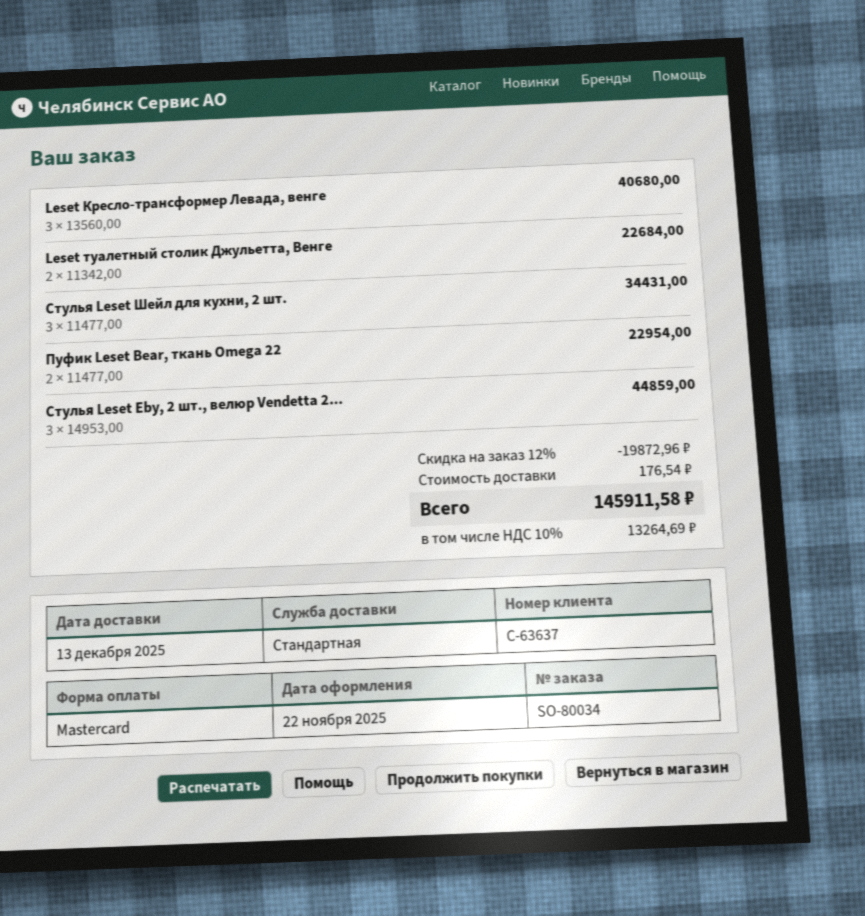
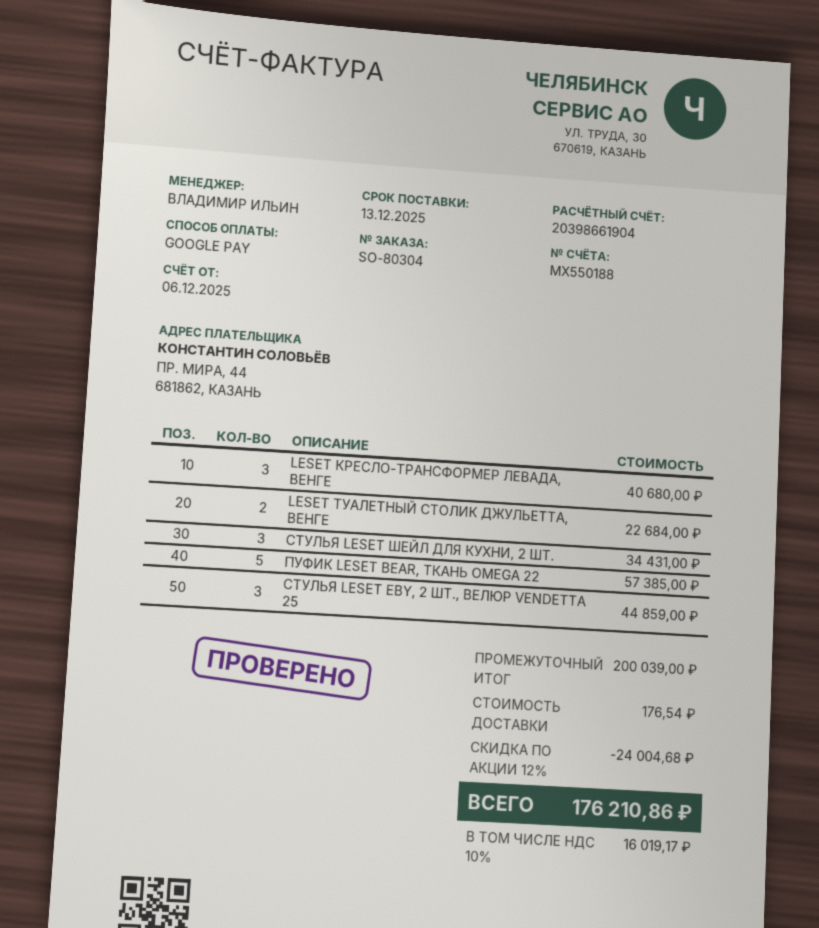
order number: SO-80034 -> SO-80304
payment method: Mastercard -> Google Pay
Пуфик Leset Bear, ткань Omega 22: 2 for 22954.00 -> 5 for 57385.00
discount: 12% = 19872.96 -> 12% = 24004.68
tax: 10% = 13264.69 -> 10% = 16019.17
total: 145911.58 -> 176210.86

